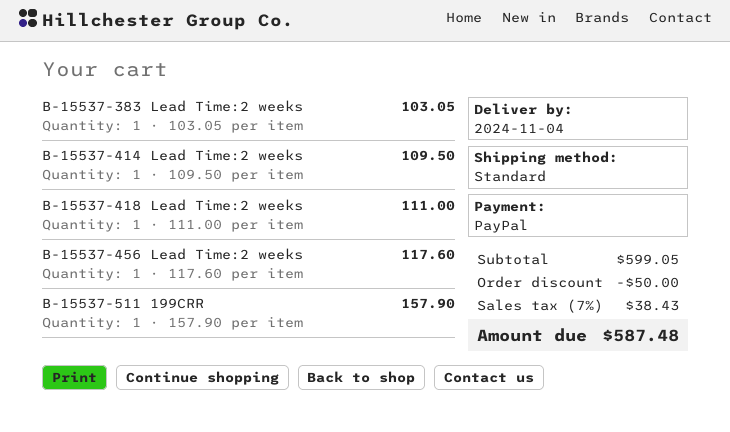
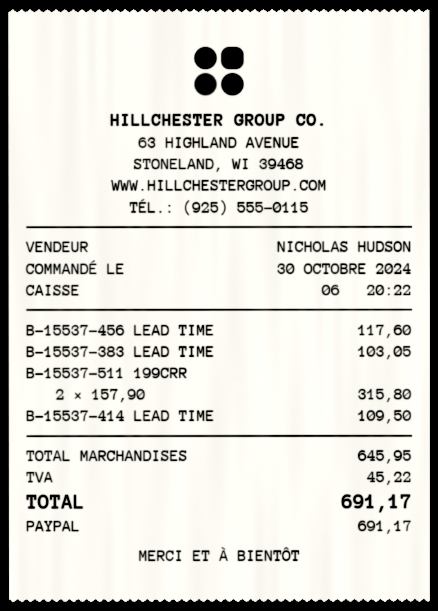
B-15537-418 Lead Time:2 weeks: 1 x 111.00 = 111.00 -> none
B-15537-511 199CRR: 1 x 157.90 = 157.90 -> 2 x 157.90 = 315.80
subtotal: 599.05 -> 645.95
discount: 50.00 -> none
tax: 38.43 -> 45.22
total: 587.48 -> 691.17

